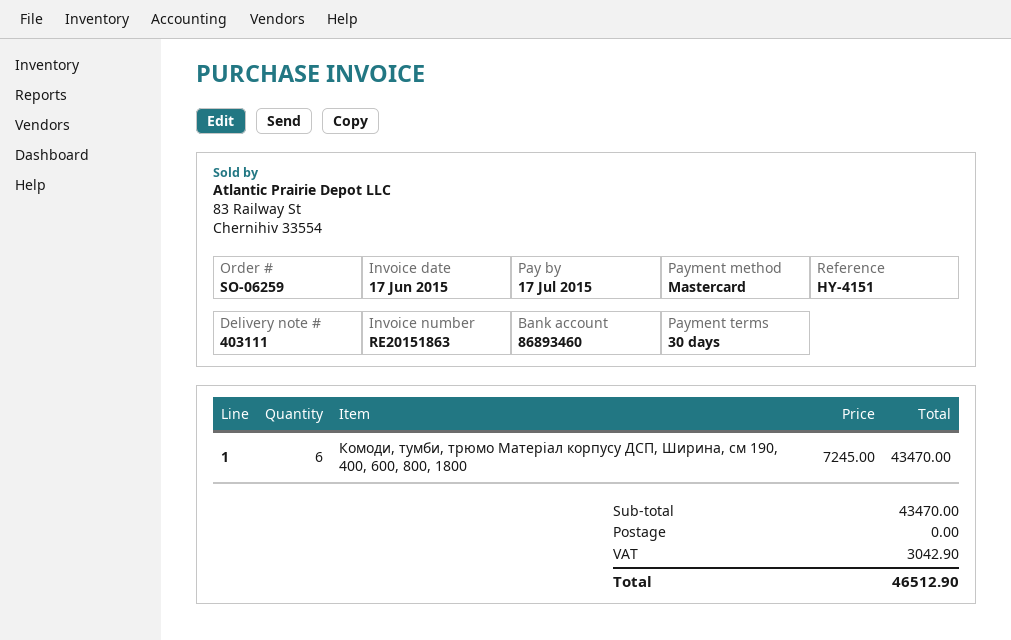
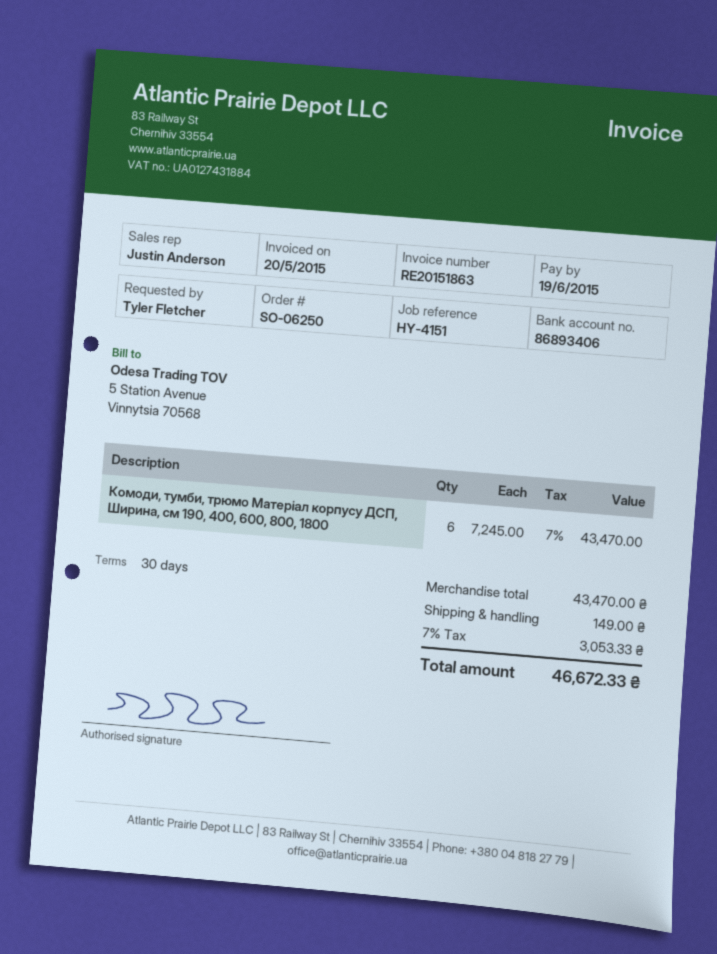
order number: SO-06259 -> SO-06250
invoice date: 2015-06-17 -> 2015-05-20
due date: 2015-07-17 -> 2015-06-19
bank account: 86893460 -> 86893406
shipping: 0.00 -> 149.00
tax: 3042.90 -> 3053.33
total: 46512.90 -> 46672.33

